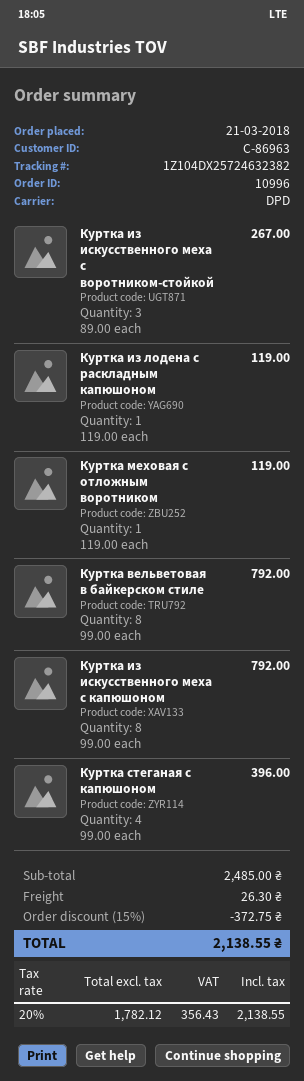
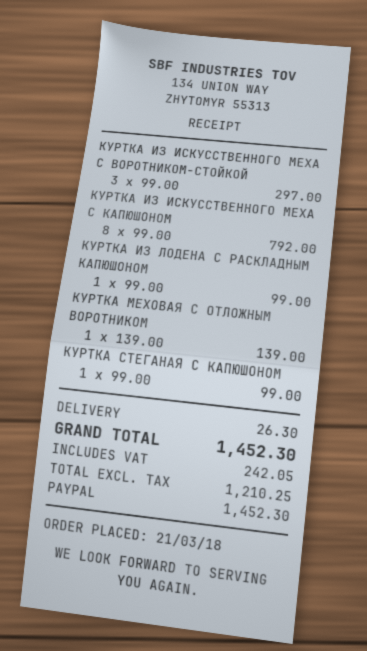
Куртка из искусственного меха с воротником-стойкой: 3 x 89.00 = 267.00 -> 3 x 99.00 = 297.00
Куртка из лодена с раскладным капюшоном: 1 x 119.00 = 119.00 -> 1 x 99.00 = 99.00
Куртка меховая с отложным воротником: 1 x 119.00 = 119.00 -> 1 x 139.00 = 139.00
Куртка вельветовая в байкерском стиле: 8 x 99.00 = 792.00 -> none
Куртка стеганая с капюшоном: 4 x 99.00 = 396.00 -> 1 x 99.00 = 99.00
discount: 15% = 372.75 -> none
net: 1782.12 -> 1210.25
tax: 356.43 -> 242.05
total: 2138.55 -> 1452.30

